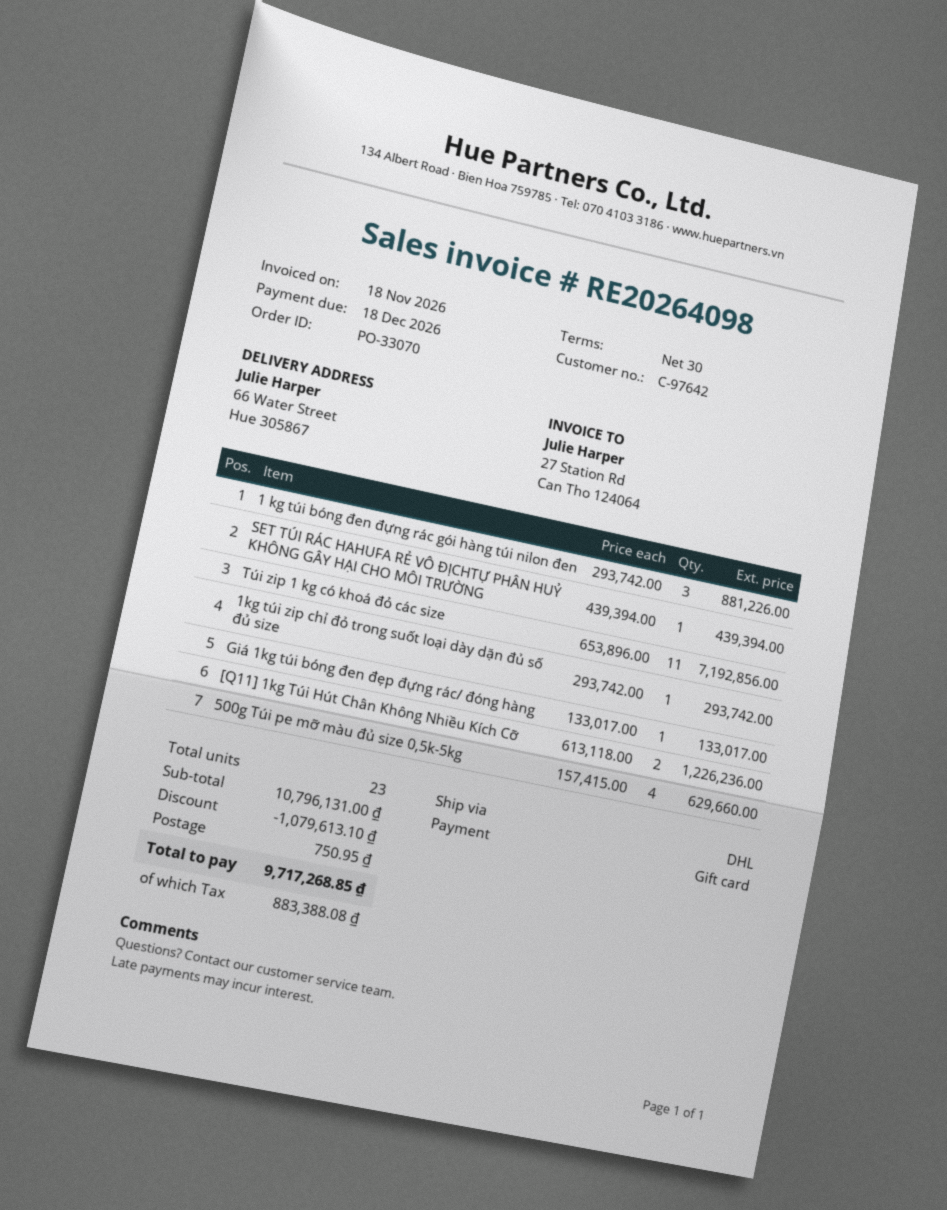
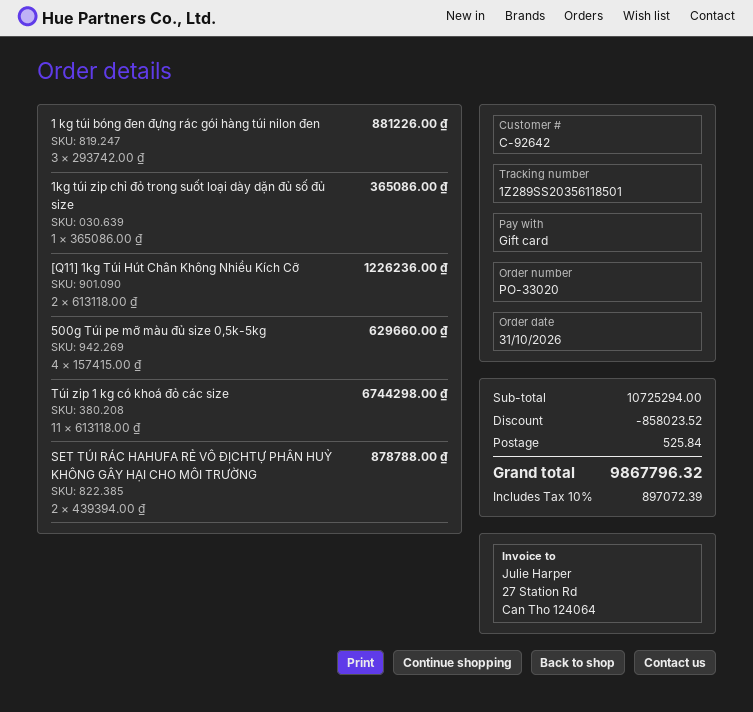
order number: PO-33070 -> PO-33020
customer number: C-97642 -> C-92642
SET TÚI RÁC HAHUFA RẺ VÔ ĐỊCHTỰ PHÂN HUỶ KHÔNG GÂY HẠI CHO MÔI TRƯỜNG: 1 x 439394.00 = 439394.00 -> 2 x 439394.00 = 878788.00
Túi zip 1 kg có khoá đỏ các size: 11 x 653896.00 = 7192856.00 -> 11 x 613118.00 = 6744298.00
1kg túi zip chỉ đỏ trong suốt loại dày dặn đủ số đủ size: 1 x 293742.00 = 293742.00 -> 1 x 365086.00 = 365086.00
Giá 1kg túi bóng đen đẹp đựng rác/ đóng hàng: 1 x 133017.00 = 133017.00 -> none
subtotal: 10796131.00 -> 10725294.00
discount: 1079613.10 -> 858023.52
shipping: 750.95 -> 525.84
tax: 883388.08 -> 897072.39
total: 9717268.85 -> 9867796.32

